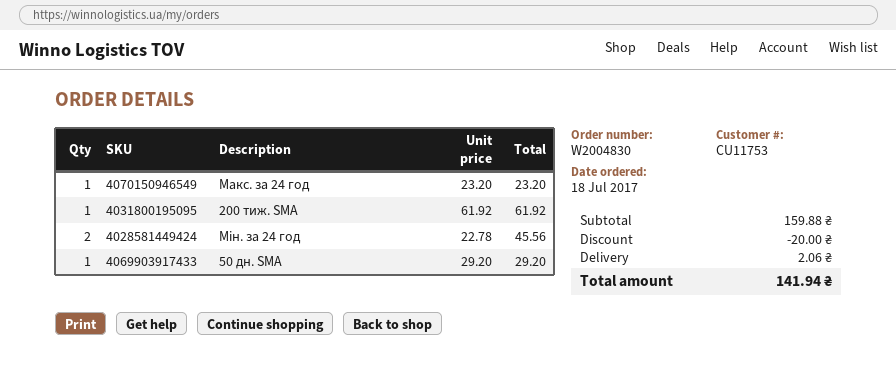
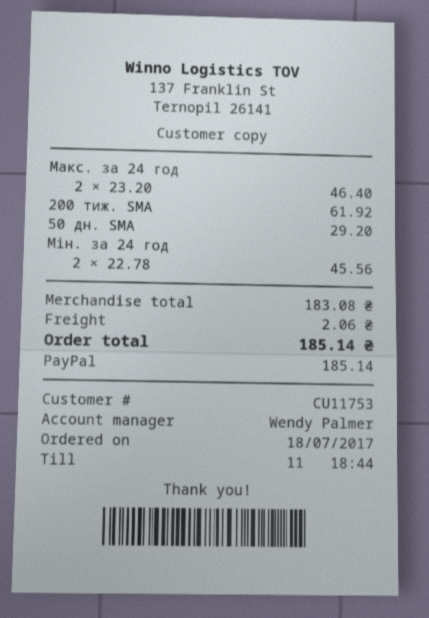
Макс. за 24 год: 1 x 23.20 = 23.20 -> 2 x 23.20 = 46.40
subtotal: 159.88 -> 183.08
discount: 20.00 -> none
total: 141.94 -> 185.14

